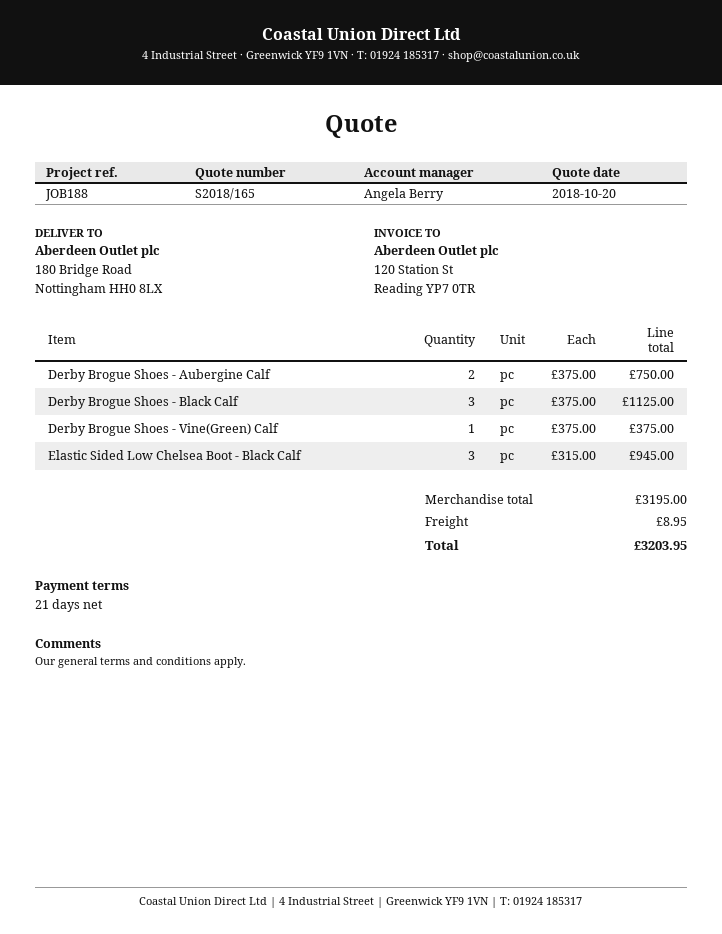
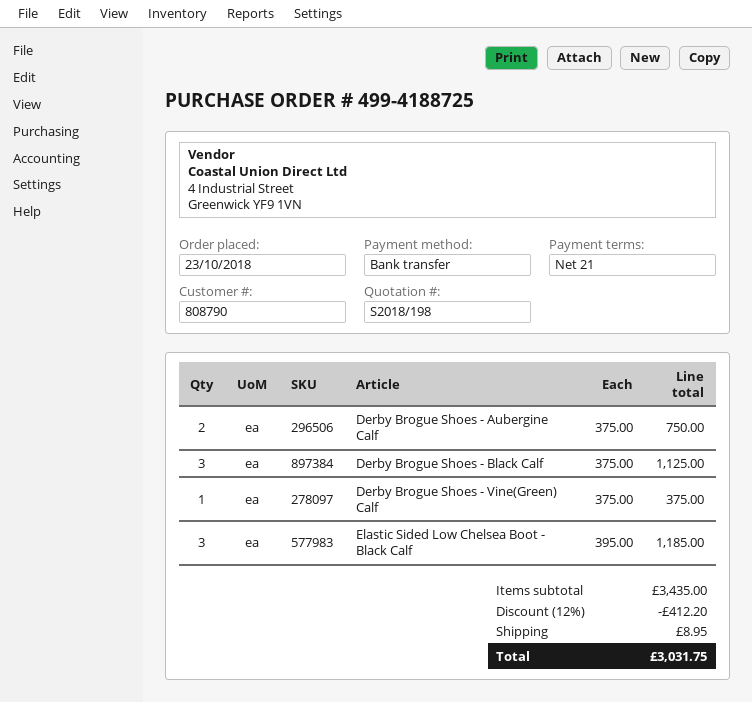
quote number: S2018/165 -> S2018/198
Elastic Sided Low Chelsea Boot - Black Calf: 3 x 315.00 = 945.00 -> 3 x 395.00 = 1185.00
subtotal: 3195.00 -> 3435.00
discount: none -> 12% = 412.20
total: 3203.95 -> 3031.75

